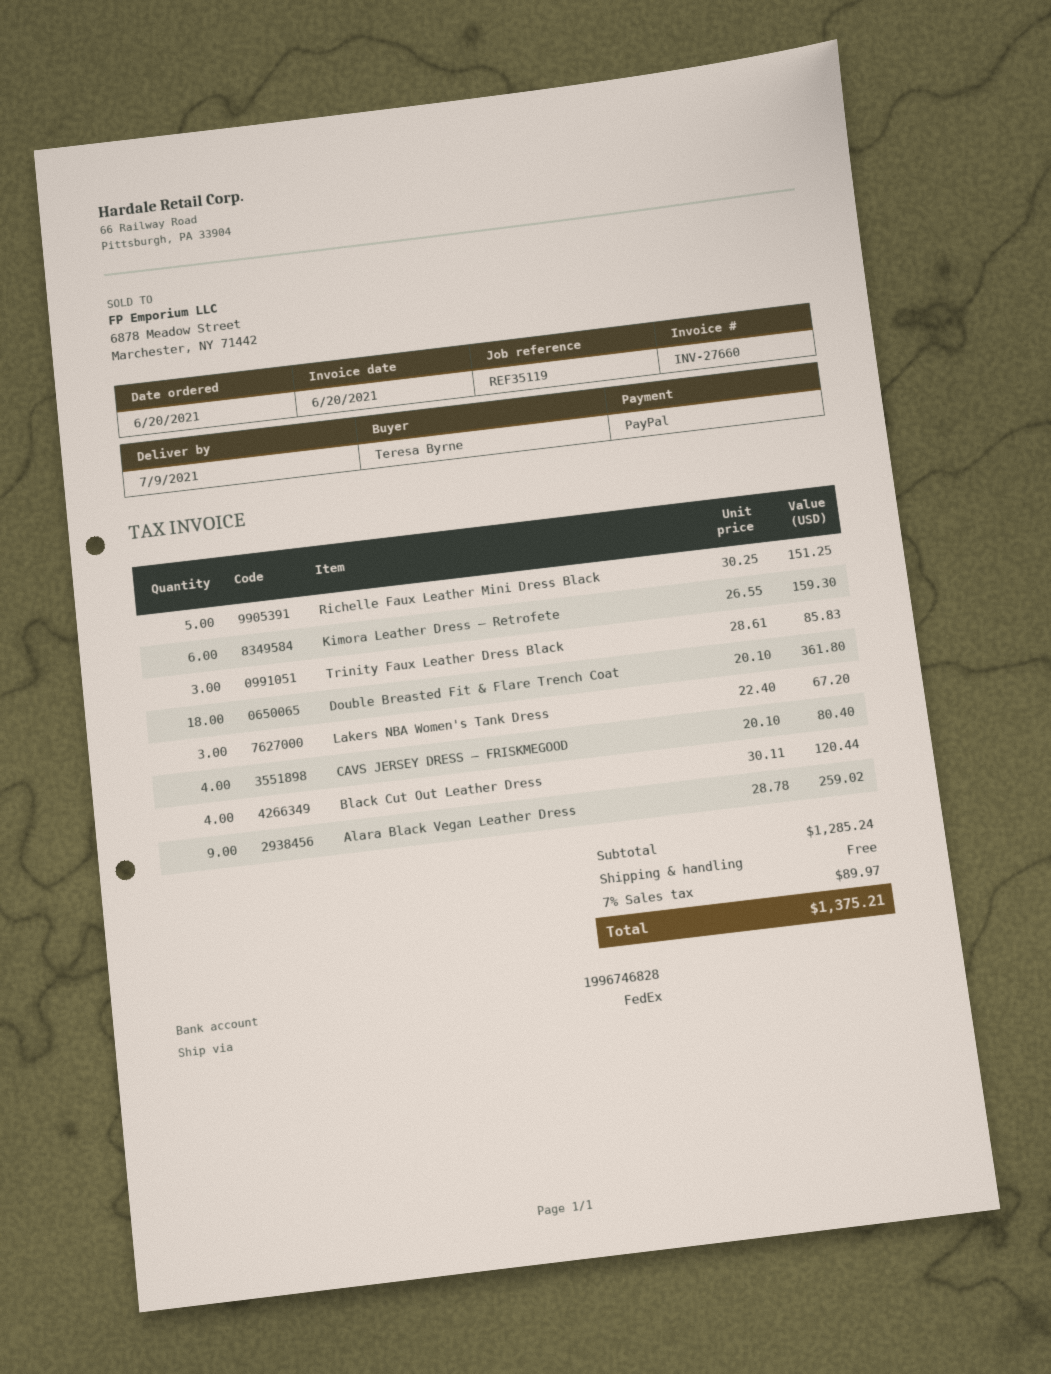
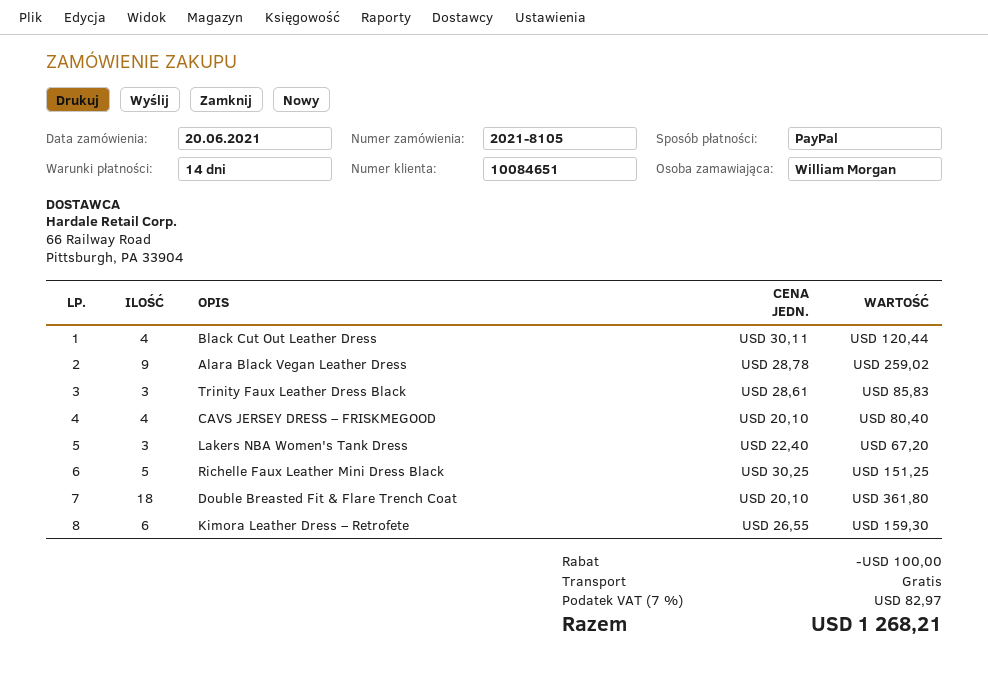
ordered by: Teresa Byrne -> William Morgan
discount: none -> 100.00
tax: 7% = 89.97 -> 7% = 82.97
total: 1375.21 -> 1268.21

